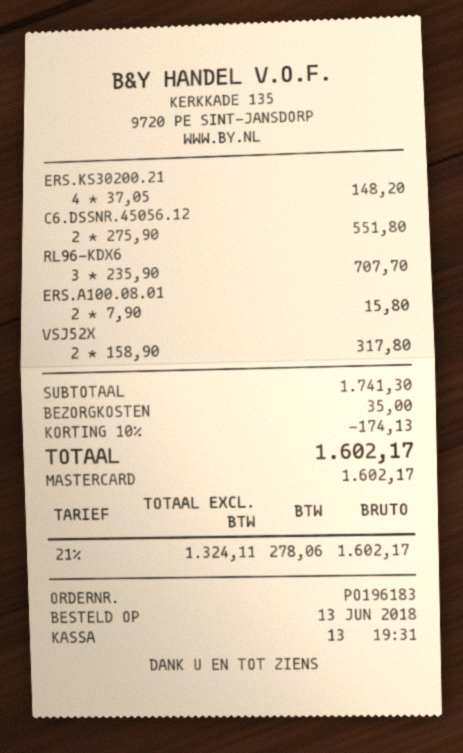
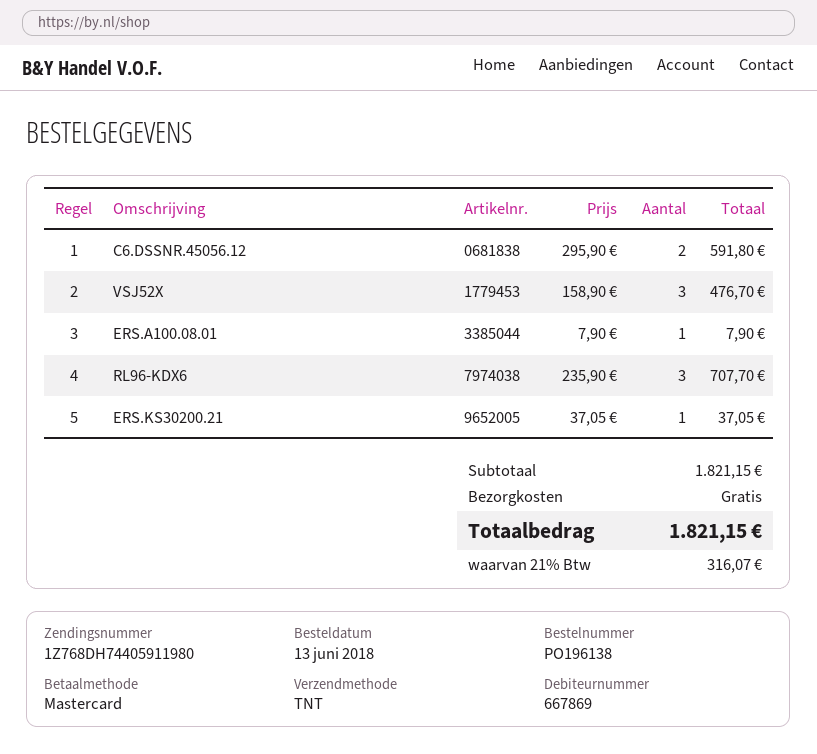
order number: PO196183 -> PO196138
ERS.KS30200.21: 4 x 37.05 = 148.20 -> 1 x 37.05 = 37.05
C6.DSSNR.45056.12: 2 x 275.90 = 551.80 -> 2 x 295.90 = 591.80
ERS.A100.08.01: 2 x 7.90 = 15.80 -> 1 x 7.90 = 7.90
VSJ52X: 2 x 158.90 = 317.80 -> 3 x 158.90 = 476.70
subtotal: 1741.30 -> 1821.15
discount: 10% = 174.13 -> none
shipping: 35.00 -> 0.00
tax: 21% = 278.06 -> 21% = 316.07
total: 1602.17 -> 1821.15

